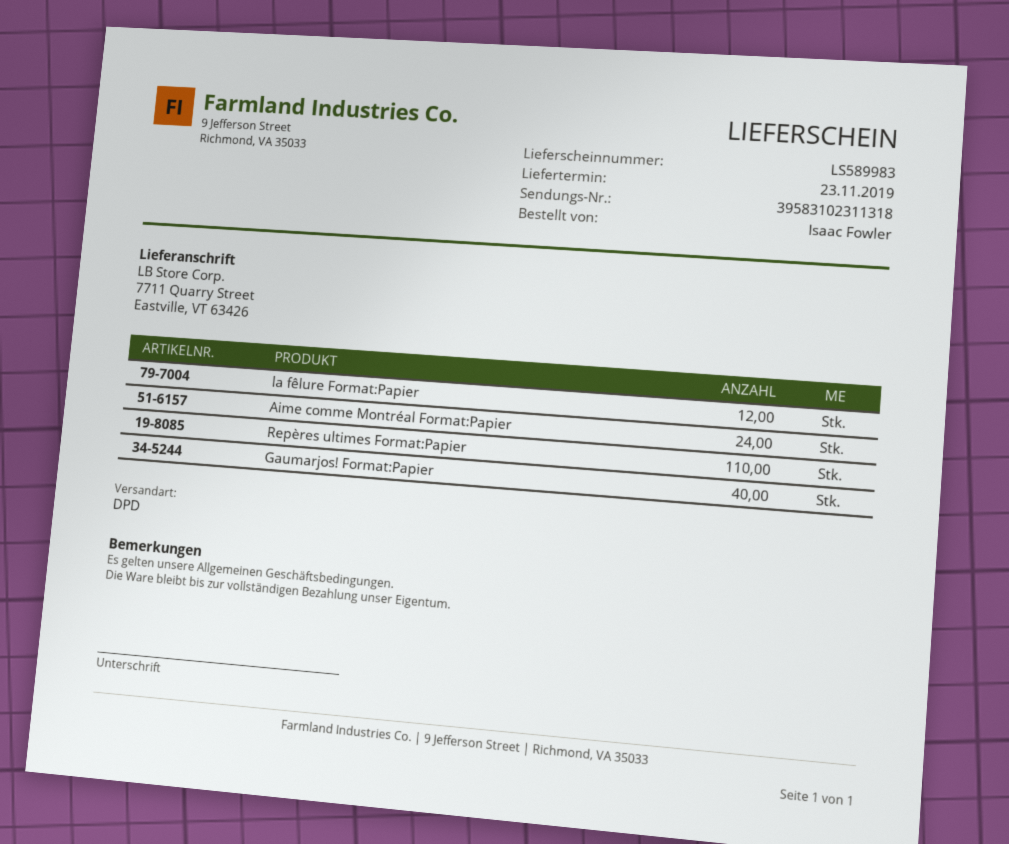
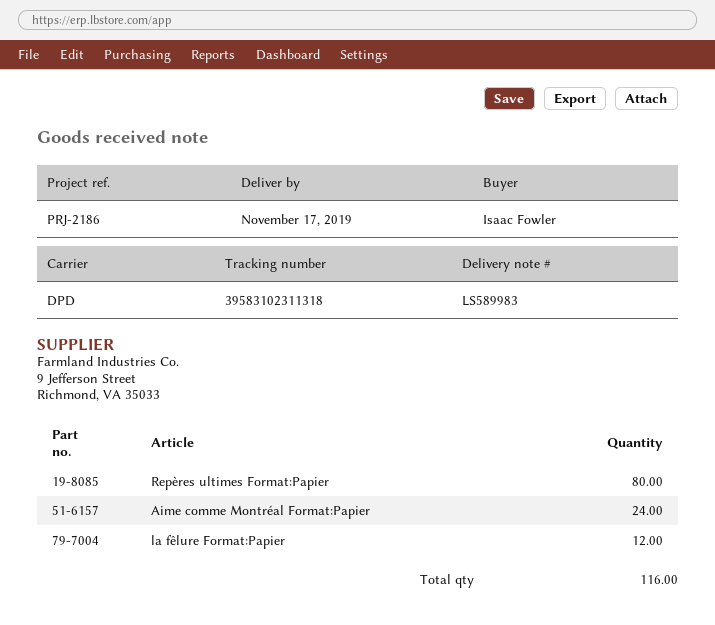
delivery date: 2019-11-23 -> 2019-11-17
Repères ultimes Format:Papier: 110 -> 80
Gaumarjos! Format:Papier: 40 -> none

